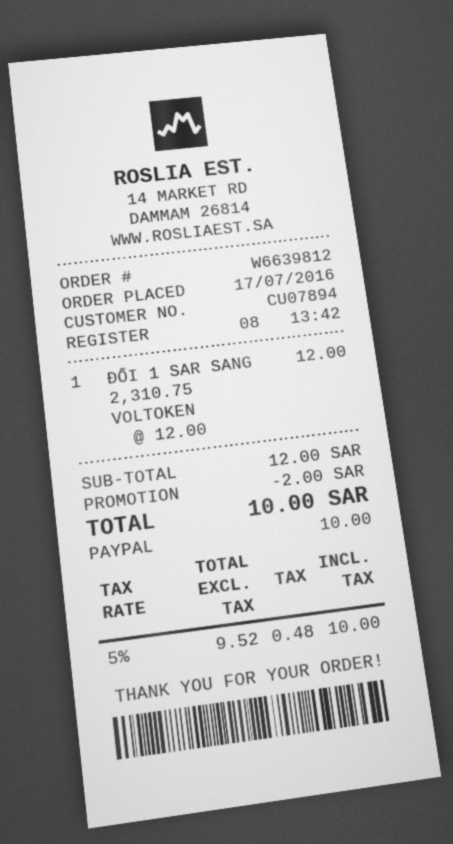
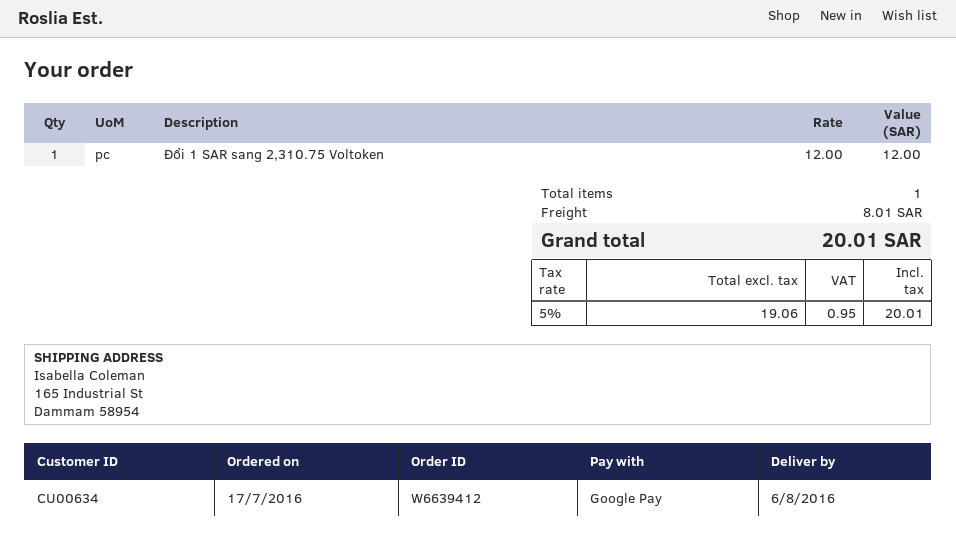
order number: W6639812 -> W6639412
customer number: CU07894 -> CU00634
payment method: PayPal -> Google Pay
discount: 2.00 -> none
shipping: none -> 8.01
net: 9.52 -> 19.06
tax: 5% = 0.48 -> 5% = 0.95
total: 10.00 -> 20.01

